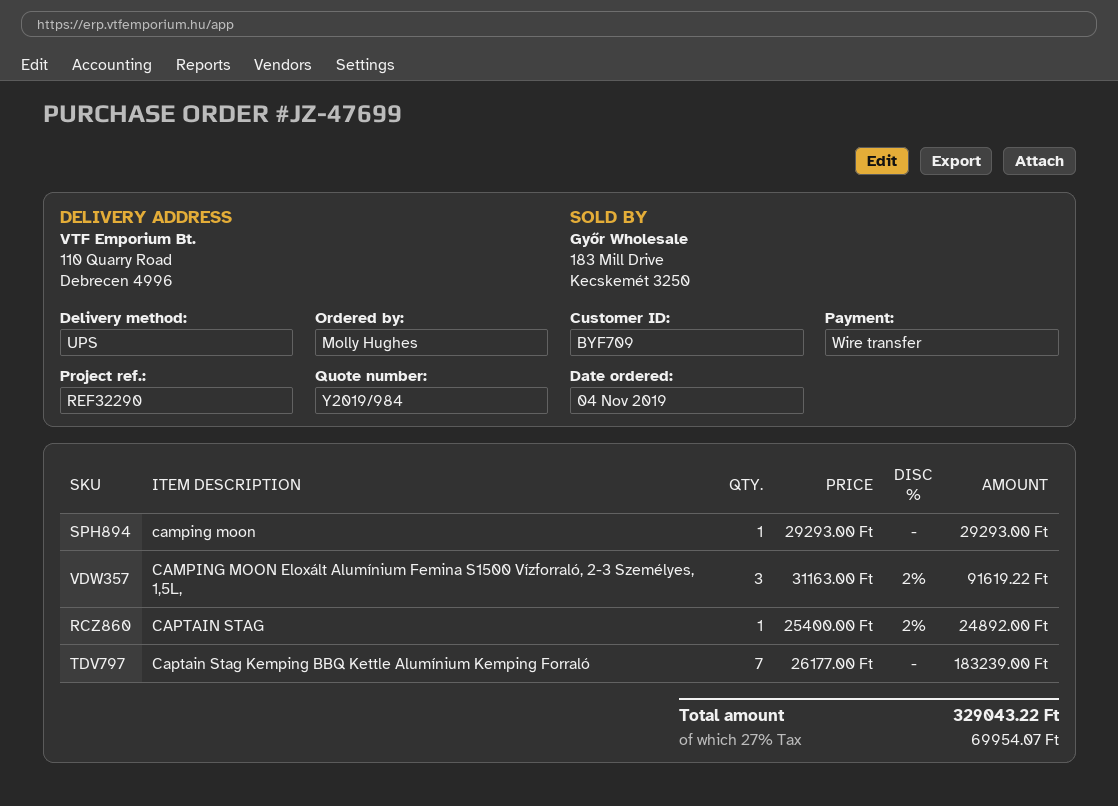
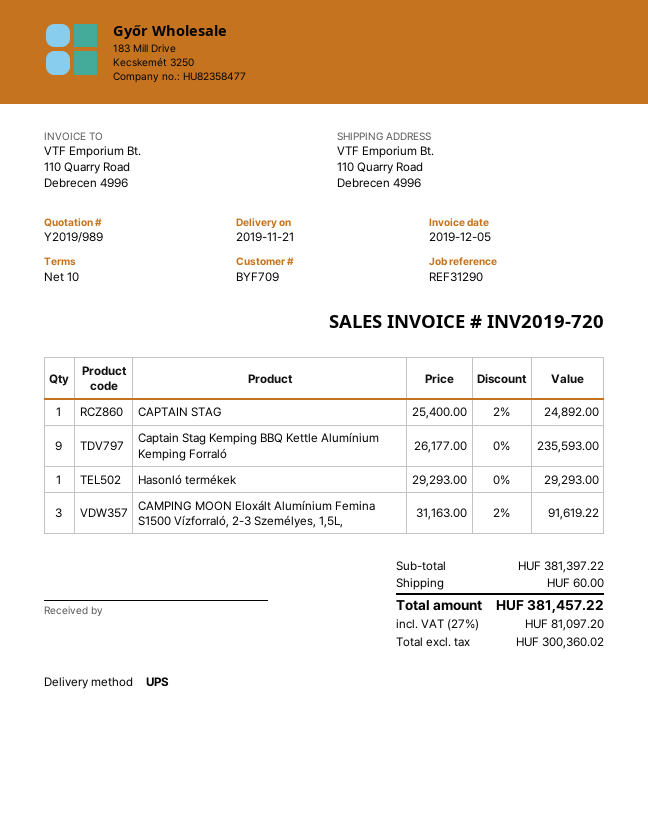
quote number: Y2019/984 -> Y2019/989
reference: REF32290 -> REF31290
camping moon: 1 x 29293.00 = 29293.00 -> none
Captain Stag Kemping BBQ Kettle Alumínium Kemping Forraló: 7 x 26177.00 = 183239.00 -> 9 x 26177.00 = 235593.00
Hasonló termékek: none -> 1 x 29293.00 = 29293.00
shipping: none -> 60.00
tax: 27% = 69954.07 -> 27% = 81097.20
total: 329043.22 -> 381457.22

